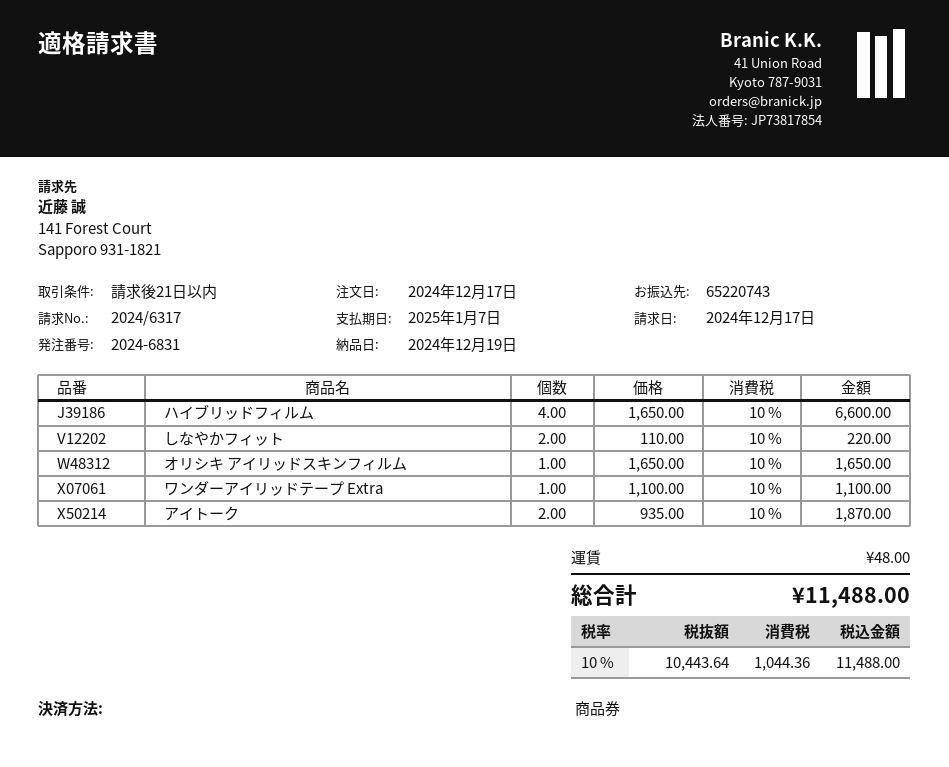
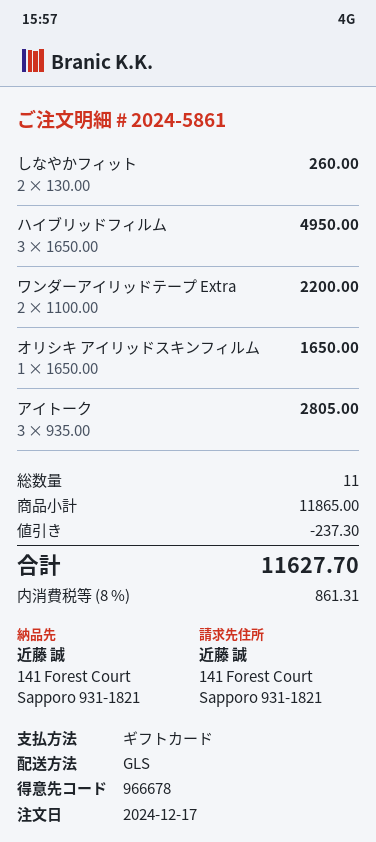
order number: 2024-6831 -> 2024-5861
ハイブリッドフィルム: 4 x 1650.00 = 6600.00 -> 3 x 1650.00 = 4950.00
しなやかフィット: 2 x 110.00 = 220.00 -> 2 x 130.00 = 260.00
ワンダーアイリッドテープ Extra: 1 x 1100.00 = 1100.00 -> 2 x 1100.00 = 2200.00
アイトーク: 2 x 935.00 = 1870.00 -> 3 x 935.00 = 2805.00
discount: none -> 237.30
shipping: 48.00 -> none
tax: 10% = 1044.36 -> 8% = 861.31
total: 11488.00 -> 11627.70

